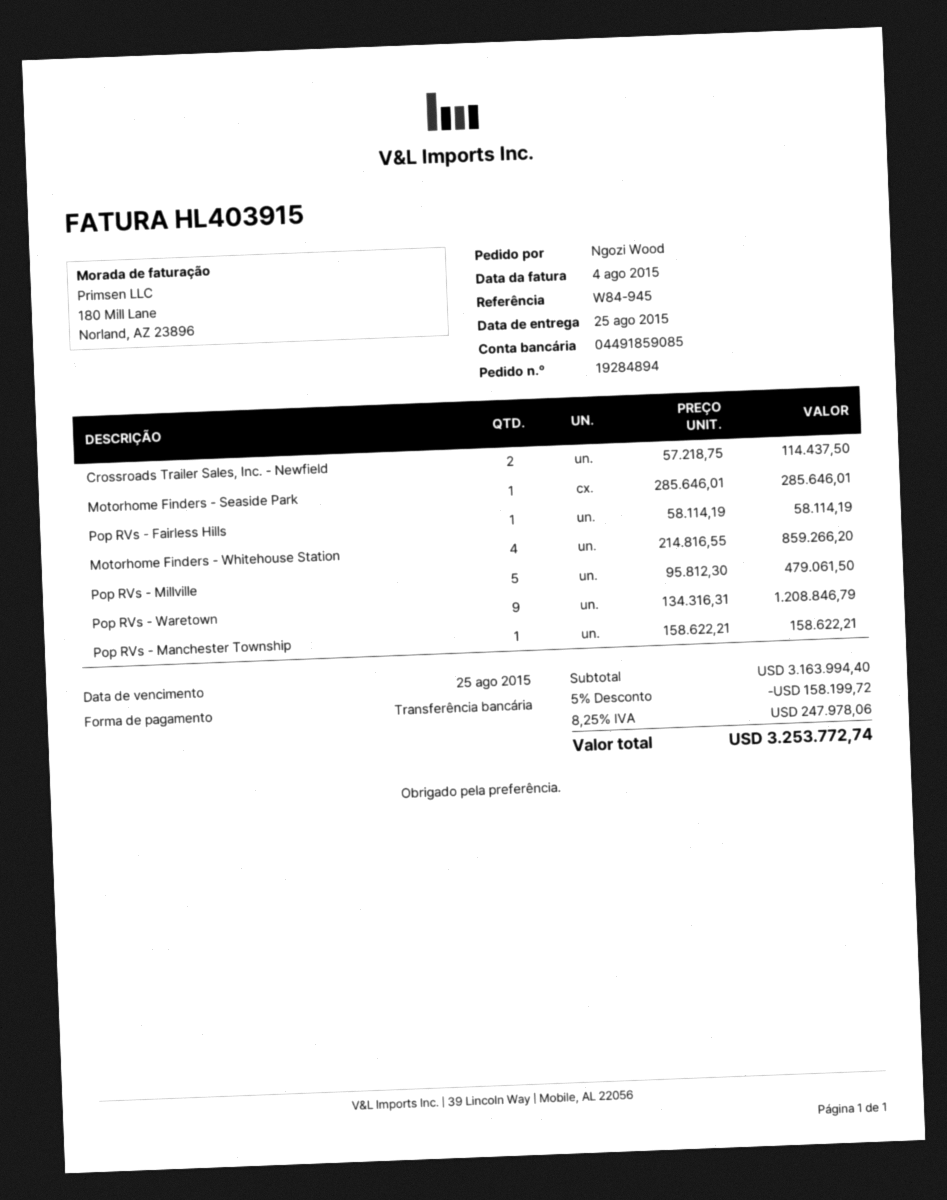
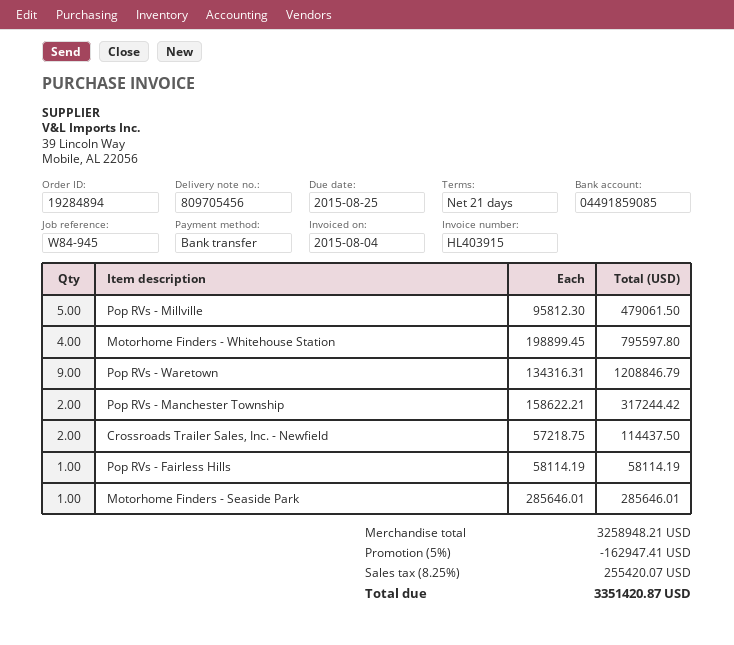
Motorhome Finders - Whitehouse Station: 4 x 214816.55 = 859266.20 -> 4 x 198899.45 = 795597.80
Pop RVs - Manchester Township: 1 x 158622.21 = 158622.21 -> 2 x 158622.21 = 317244.42
subtotal: 3163994.40 -> 3258948.21
discount: 5% = 158199.72 -> 5% = 162947.41
tax: 8.25% = 247978.06 -> 8.25% = 255420.07
total: 3253772.74 -> 3351420.87

